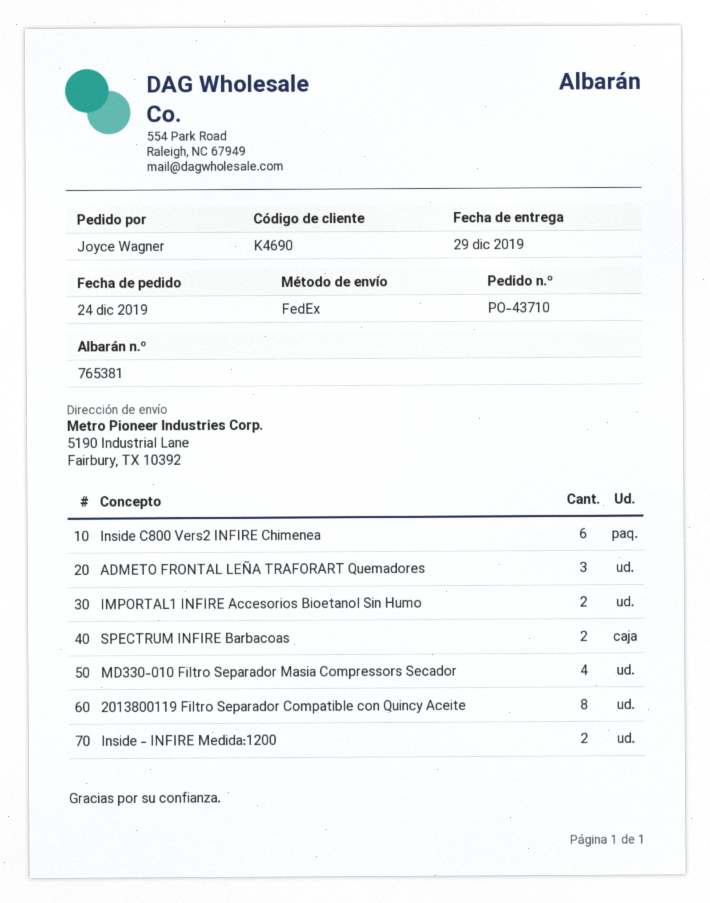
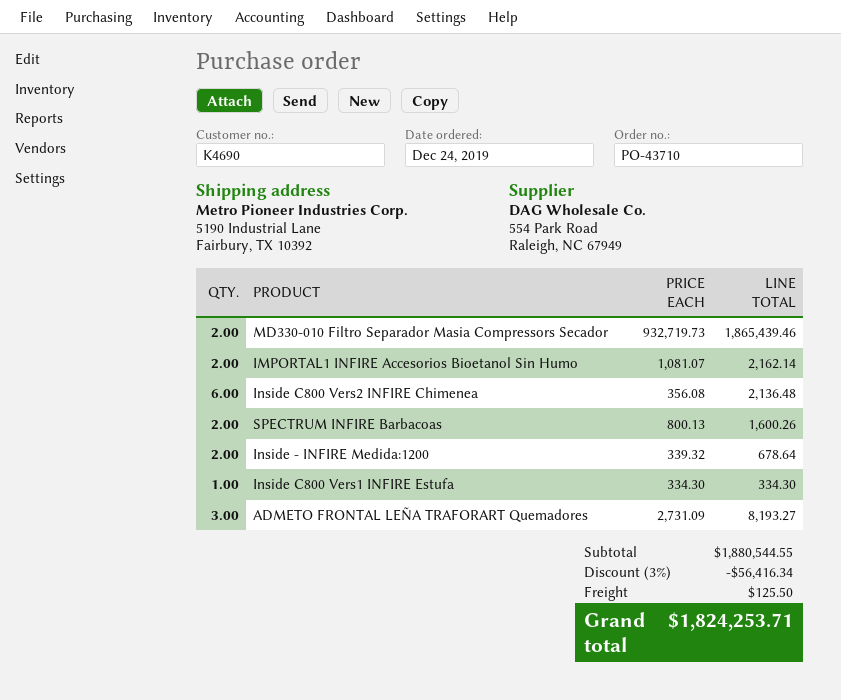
MD330-010 Filtro Separador Masia Compressors Secador: 4 -> 2
2013800119 Filtro Separador Compatible con Quincy Aceite: 8 -> none
Inside C800 Vers1 INFIRE Estufa: none -> 1

